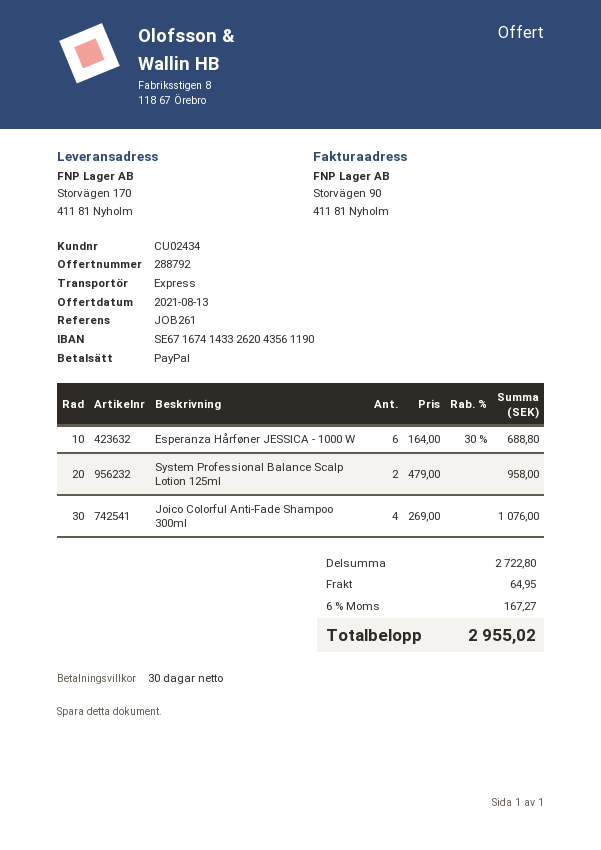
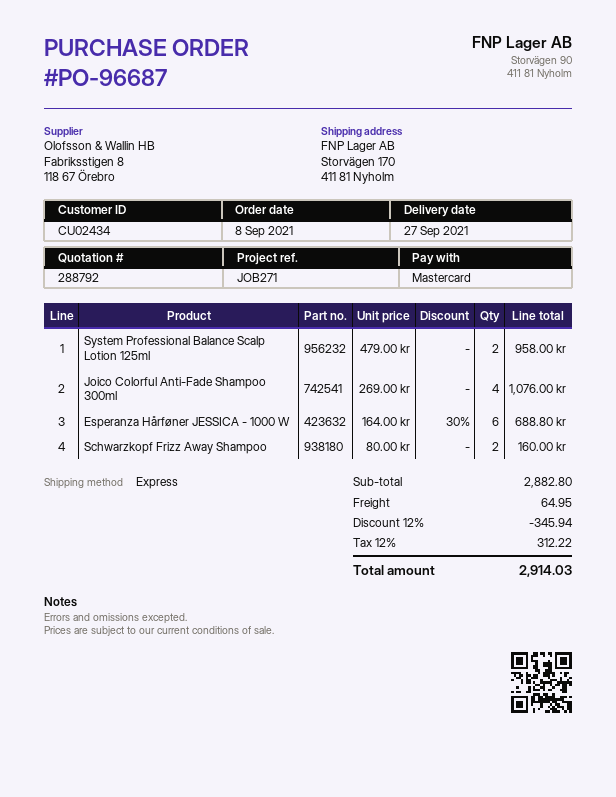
reference: JOB261 -> JOB271
payment method: PayPal -> Mastercard
Schwarzkopf Frizz Away Shampoo: none -> 2 x 80.00 = 160.00
subtotal: 2722.80 -> 2882.80
discount: none -> 12% = 345.94
tax: 6% = 167.27 -> 12% = 312.22
total: 2955.02 -> 2914.03

